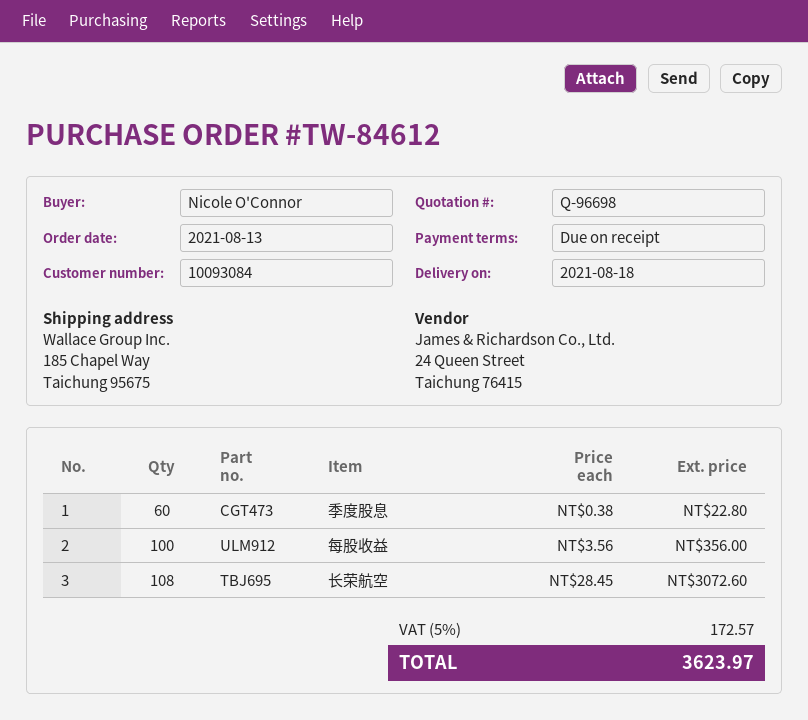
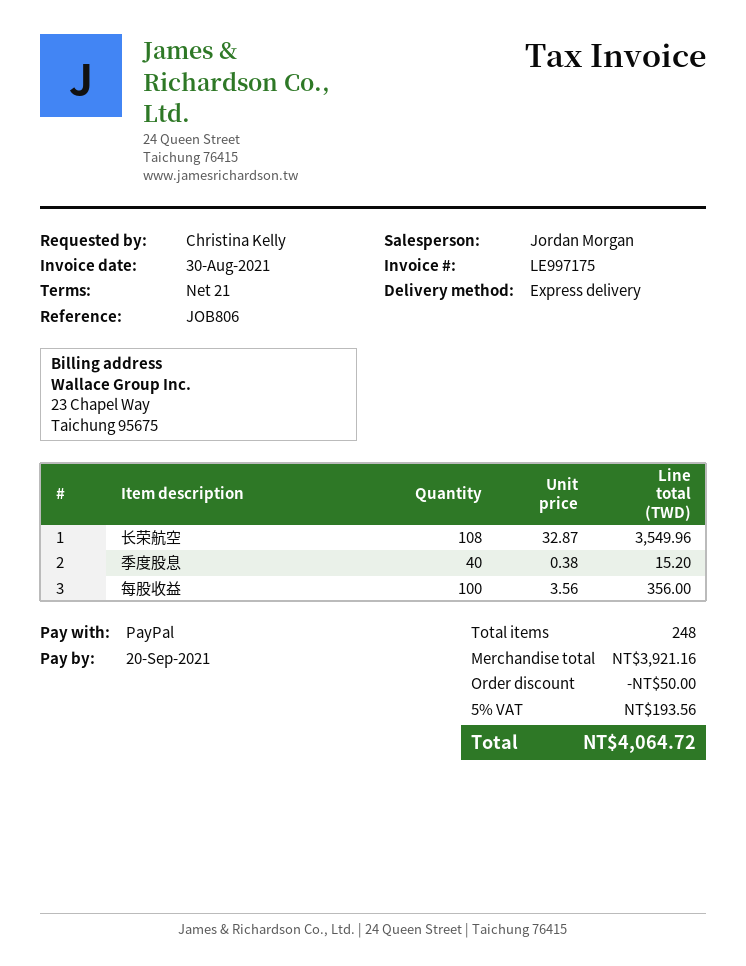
payment terms: on receipt -> 21 days
ordered by: Nicole O'Connor -> Christina Kelly
季度股息: 60 x 0.38 = 22.80 -> 40 x 0.38 = 15.20
长荣航空: 108 x 28.45 = 3072.60 -> 108 x 32.87 = 3549.96
discount: none -> 50.00
tax: 5% = 172.57 -> 5% = 193.56
total: 3623.97 -> 4064.72

